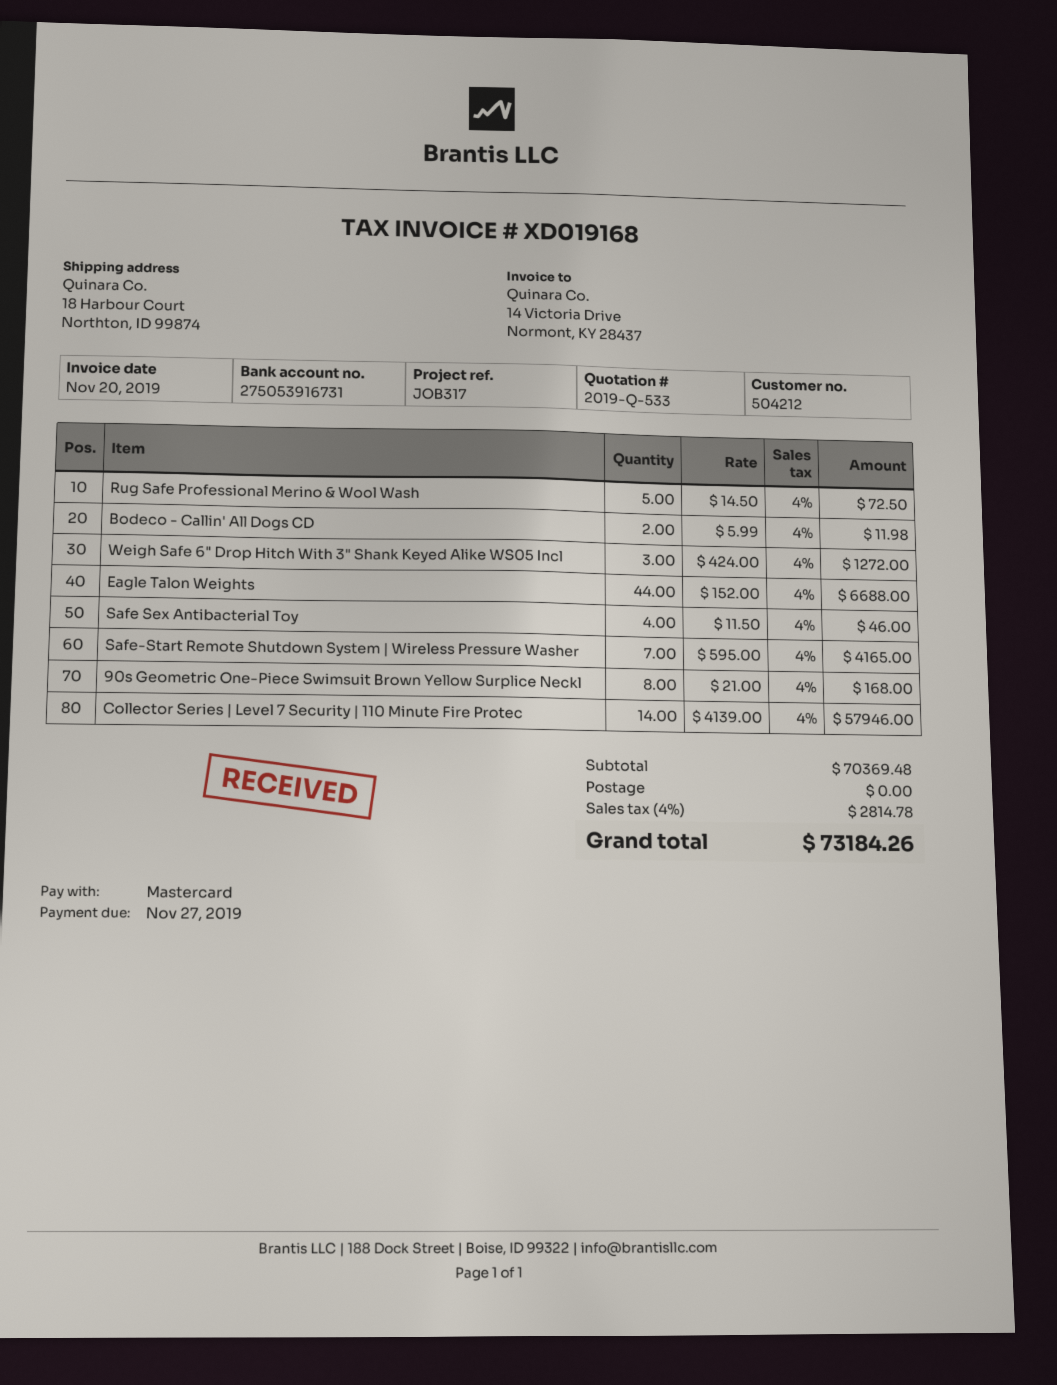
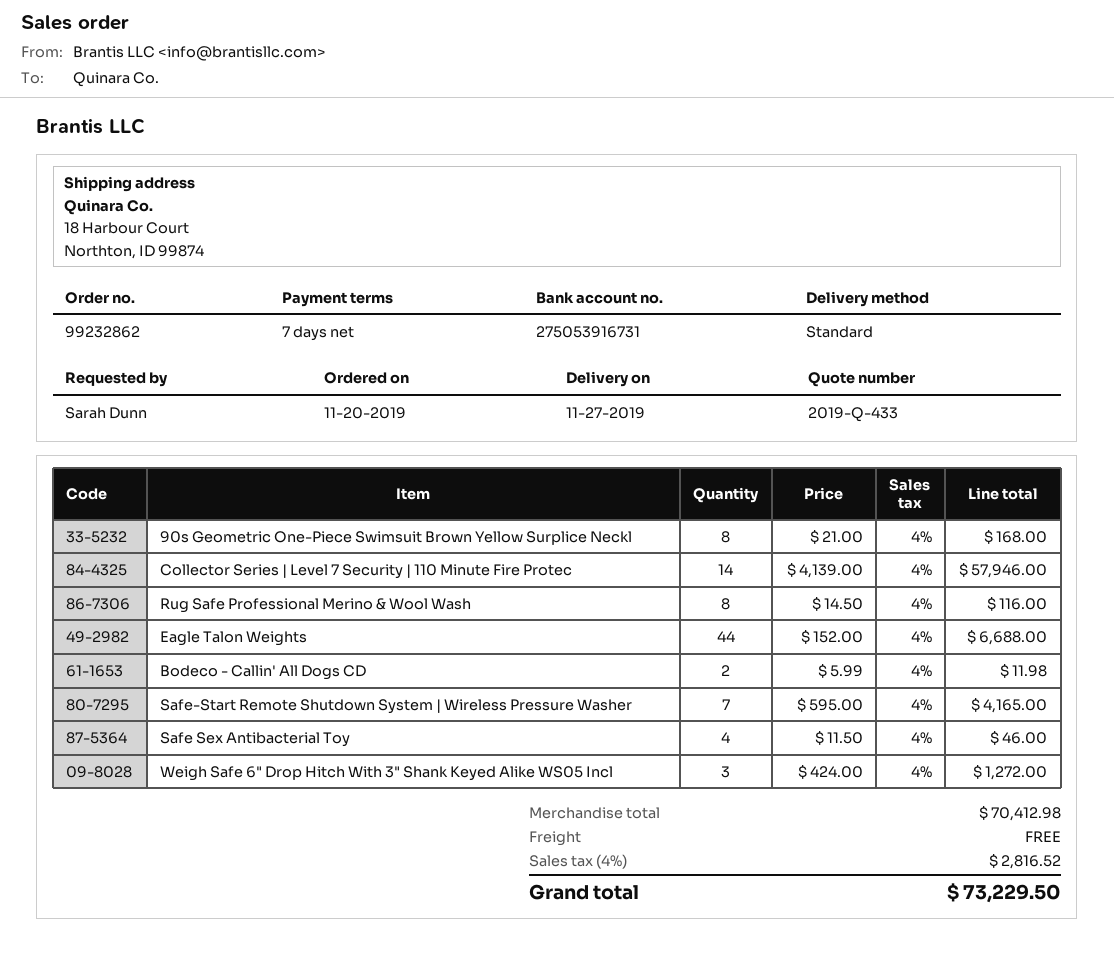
quote number: 2019-Q-533 -> 2019-Q-433
Rug Safe Professional Merino & Wool Wash: 5 x 14.50 = 72.50 -> 8 x 14.50 = 116.00
subtotal: 70369.48 -> 70412.98
tax: 4% = 2814.78 -> 4% = 2816.52
total: 73184.26 -> 73229.50

